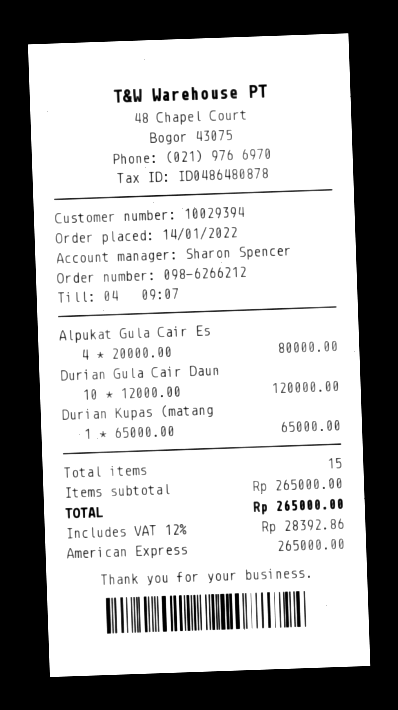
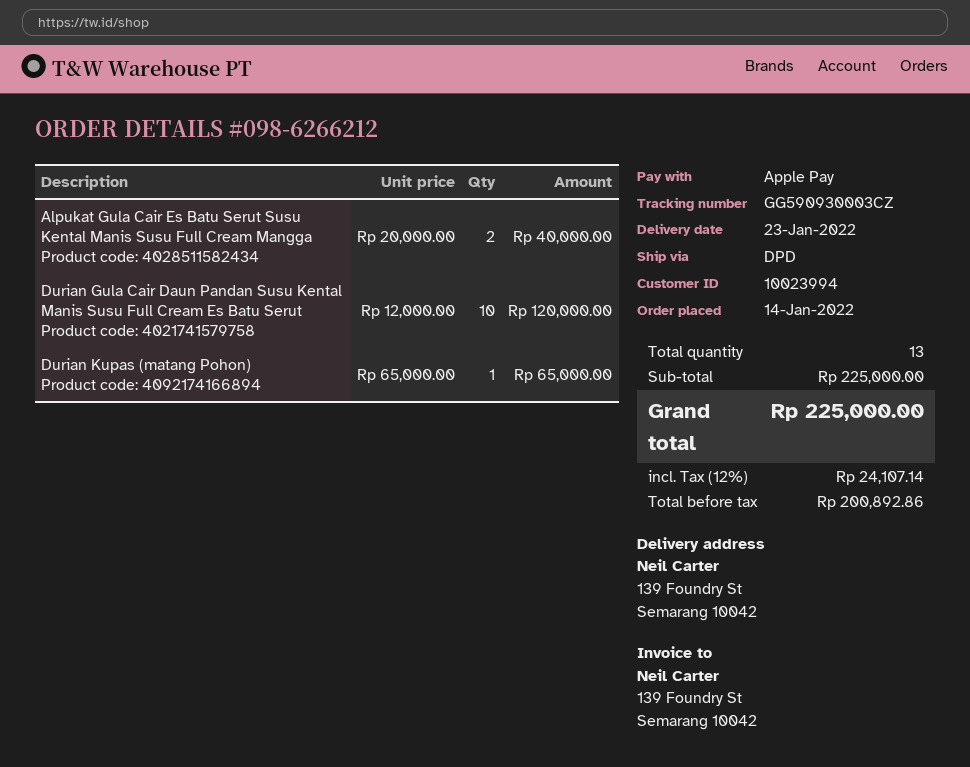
customer number: 10029394 -> 10023994
payment method: American Express -> Apple Pay
Alpukat Gula Cair Es: 4 x 20000.00 = 80000.00 -> 2 x 20000.00 = 40000.00
total quantity: 15 -> 13
subtotal: 265000.00 -> 225000.00
tax: 12% = 28392.86 -> 12% = 24107.14
total: 265000.00 -> 225000.00

